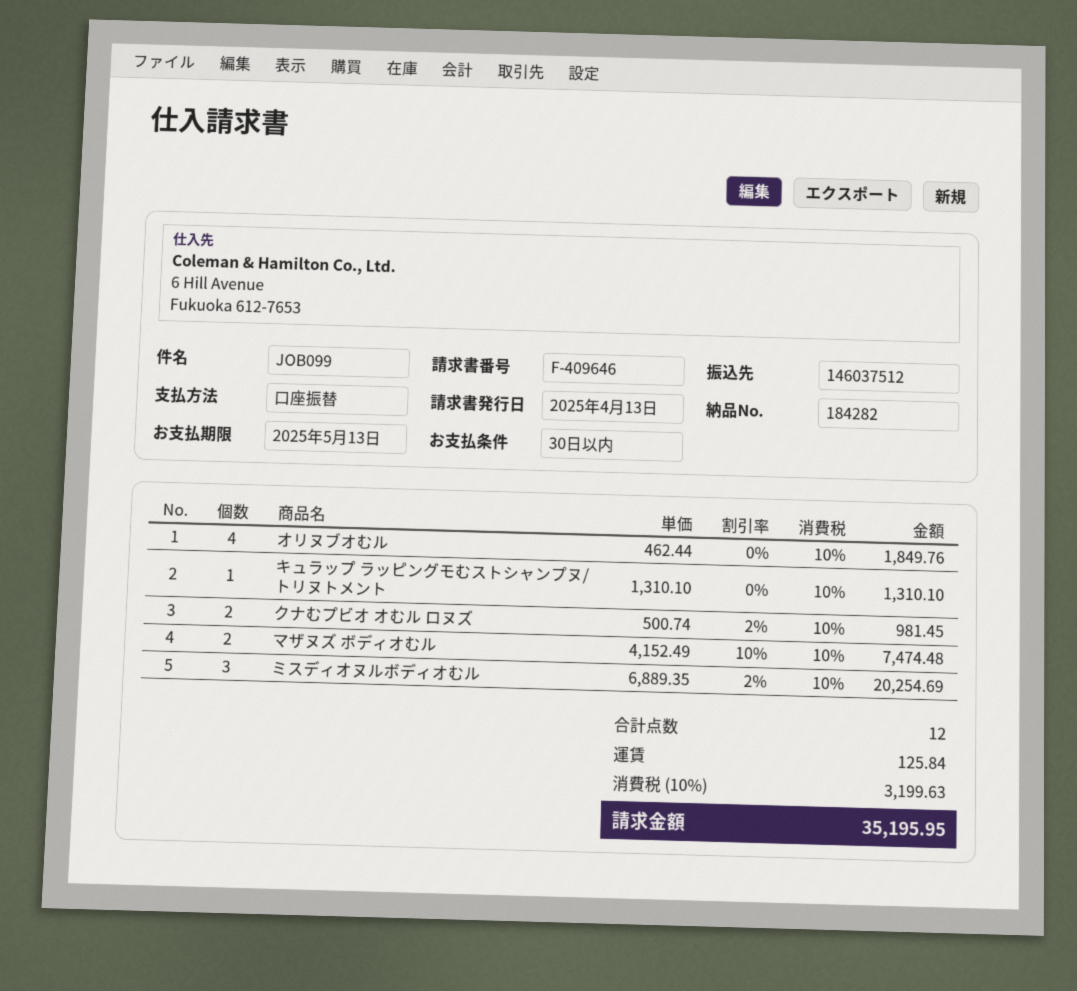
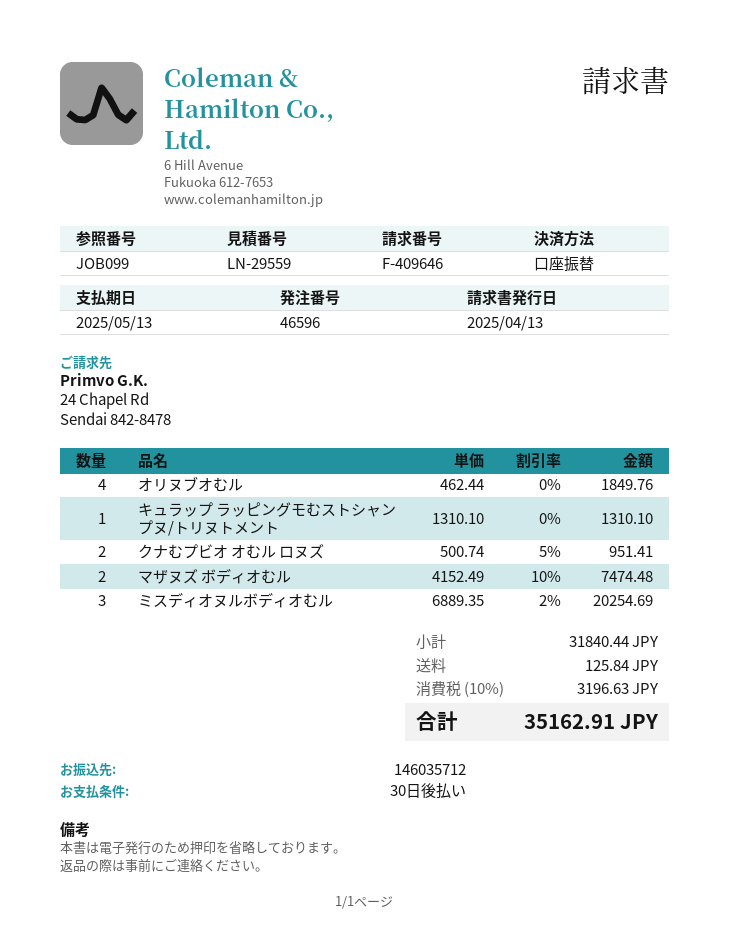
bank account: 146037512 -> 146035712
クナむプビオ オむル ロヌズ: 2 x 500.74 - 2% = 981.45 -> 2 x 500.74 - 5% = 951.41
tax: 10% = 3199.63 -> 10% = 3196.63
total: 35195.95 -> 35162.91

